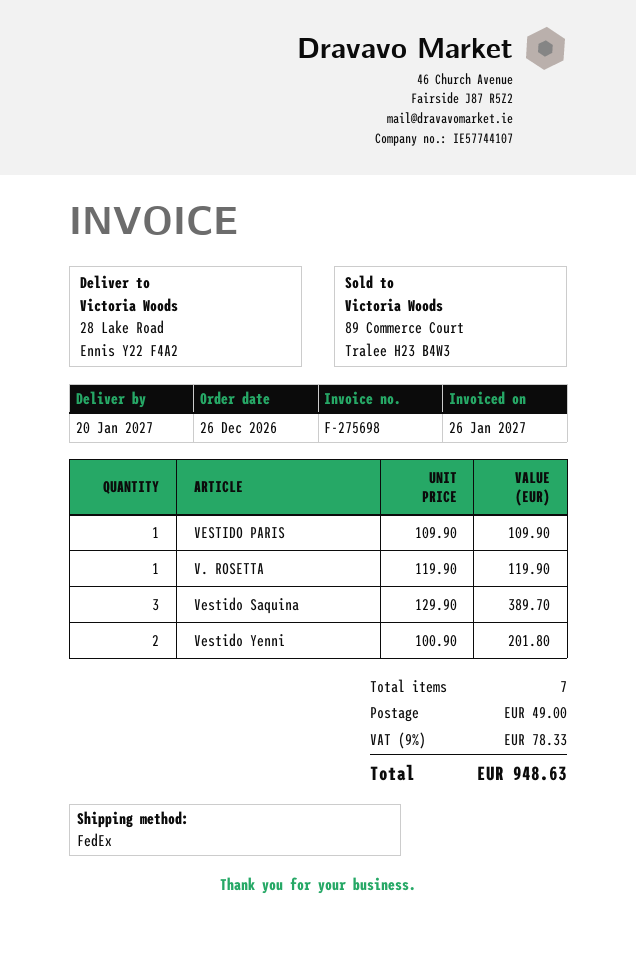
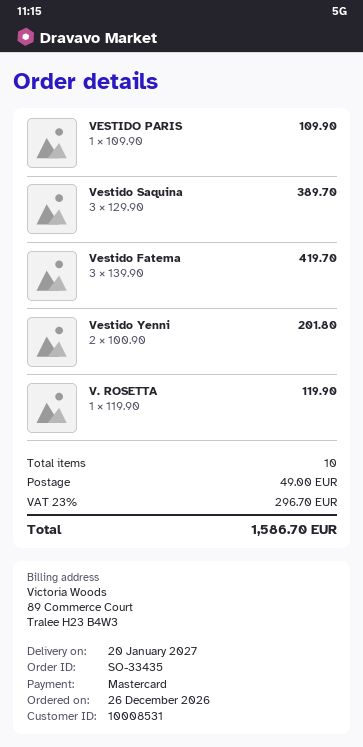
Vestido Fatema: none -> 3 x 139.90 = 419.70
total quantity: 7 -> 10
tax: 9% = 78.33 -> 23% = 296.70
total: 948.63 -> 1586.70

